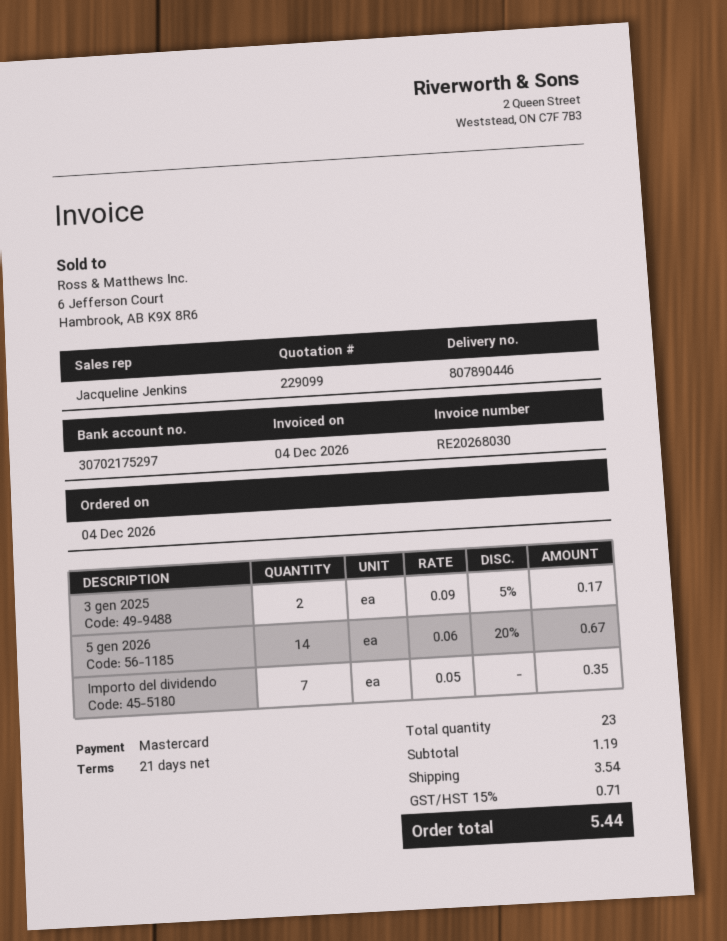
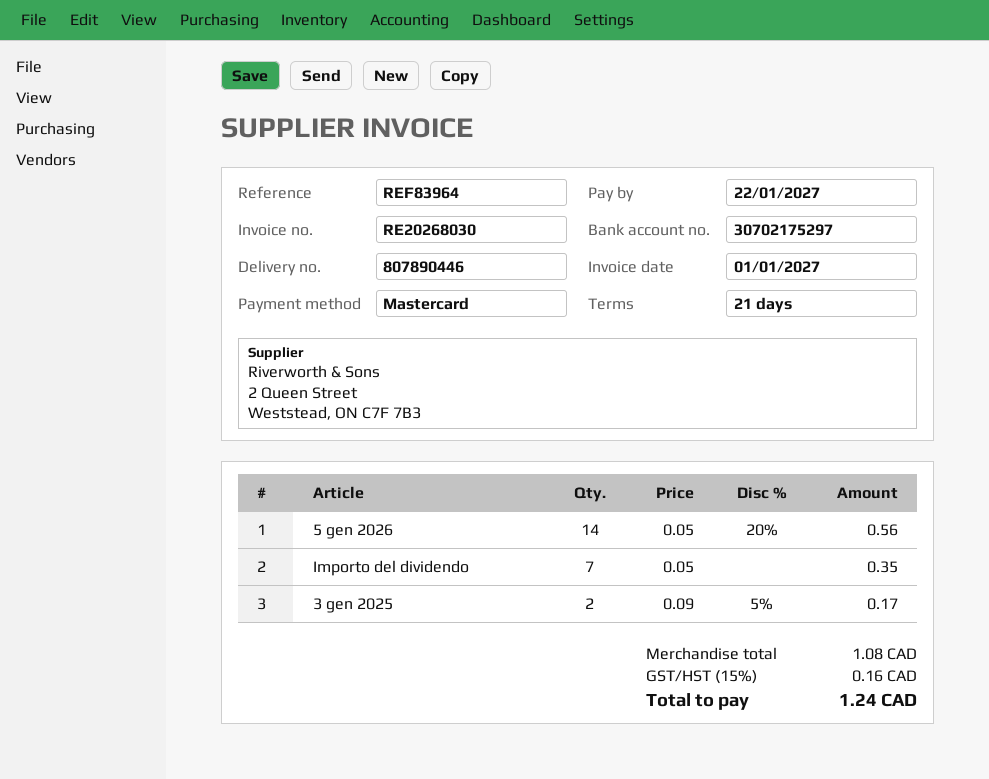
invoice date: 2026-12-04 -> 2027-01-01
5 gen 2026: 14 x 0.06 - 20% = 0.67 -> 14 x 0.05 - 20% = 0.56
subtotal: 1.19 -> 1.08
shipping: 3.54 -> none
tax: 15% = 0.71 -> 15% = 0.16
total: 5.44 -> 1.24

